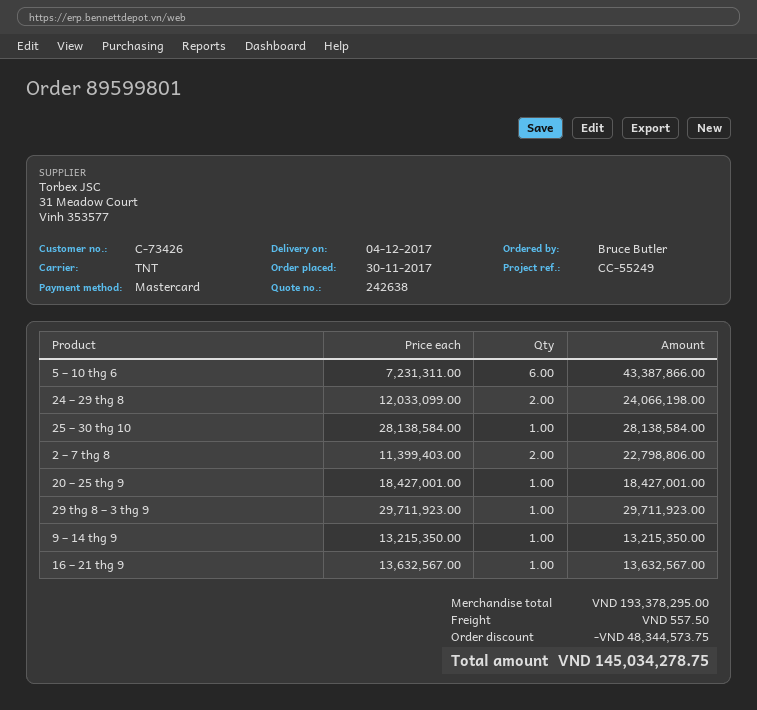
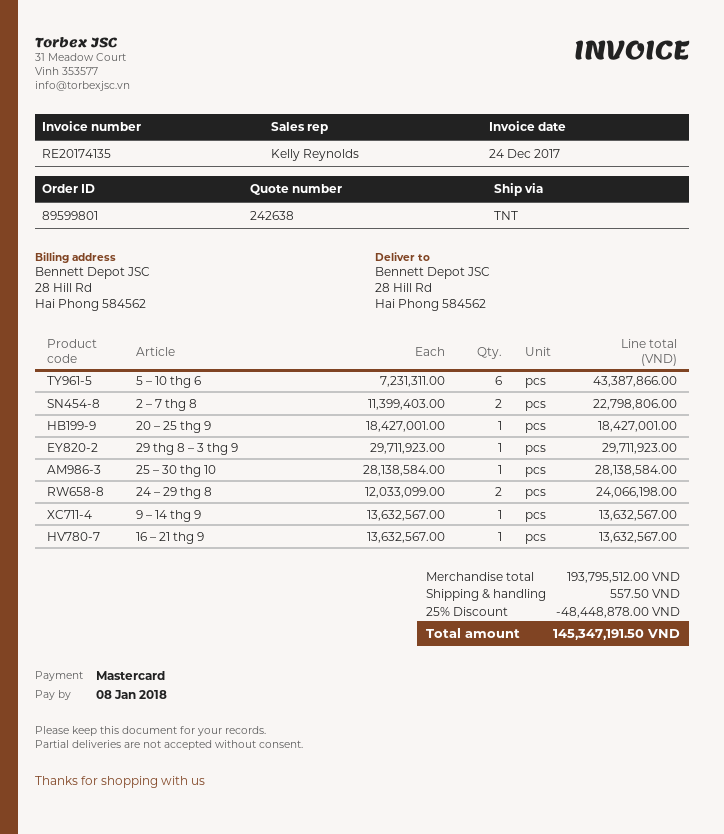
9 – 14 thg 9: 1 x 13215350.00 = 13215350.00 -> 1 x 13632567.00 = 13632567.00
subtotal: 193378295.00 -> 193795512.00
discount: 48344573.75 -> 48448878.00
total: 145034278.75 -> 145347191.50

